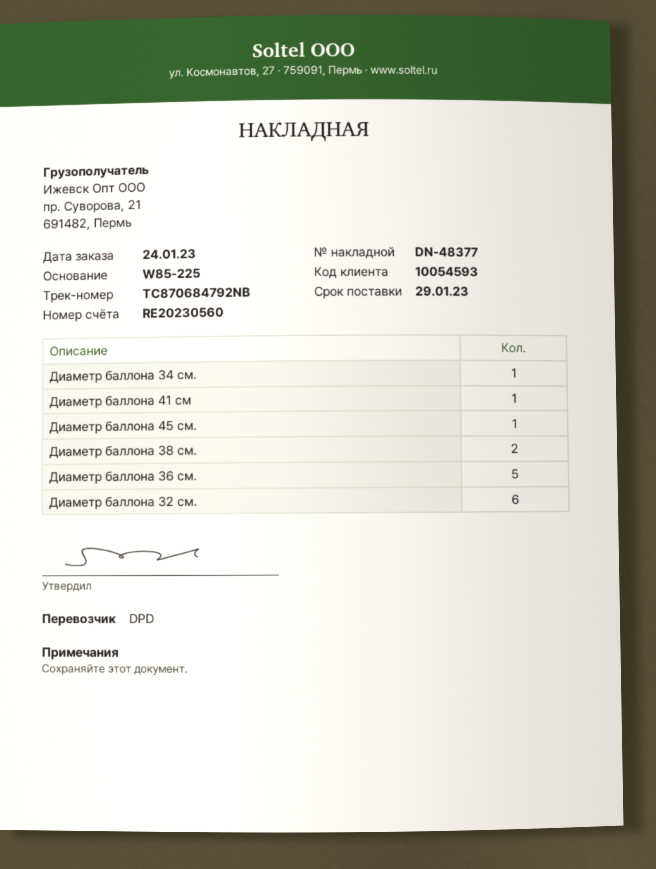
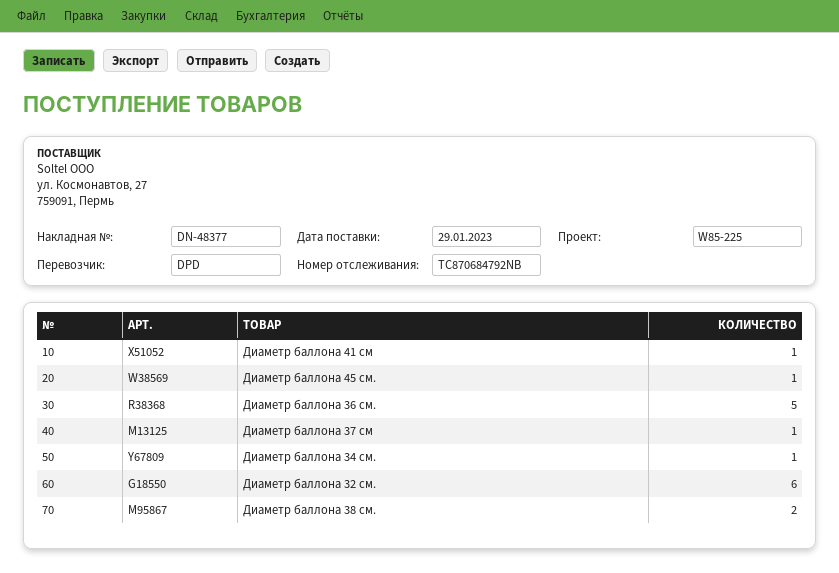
Диаметр баллона 37 см: none -> 1

